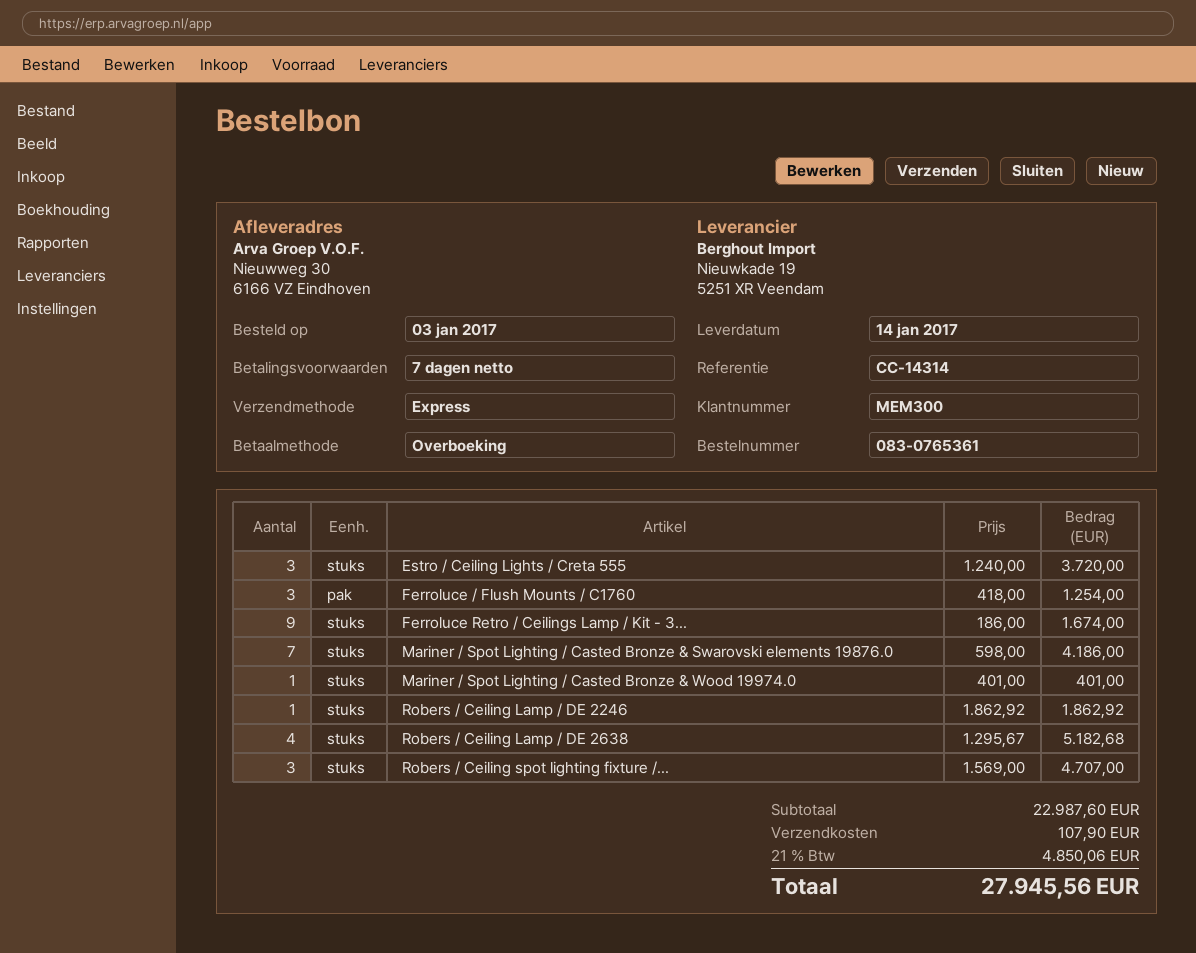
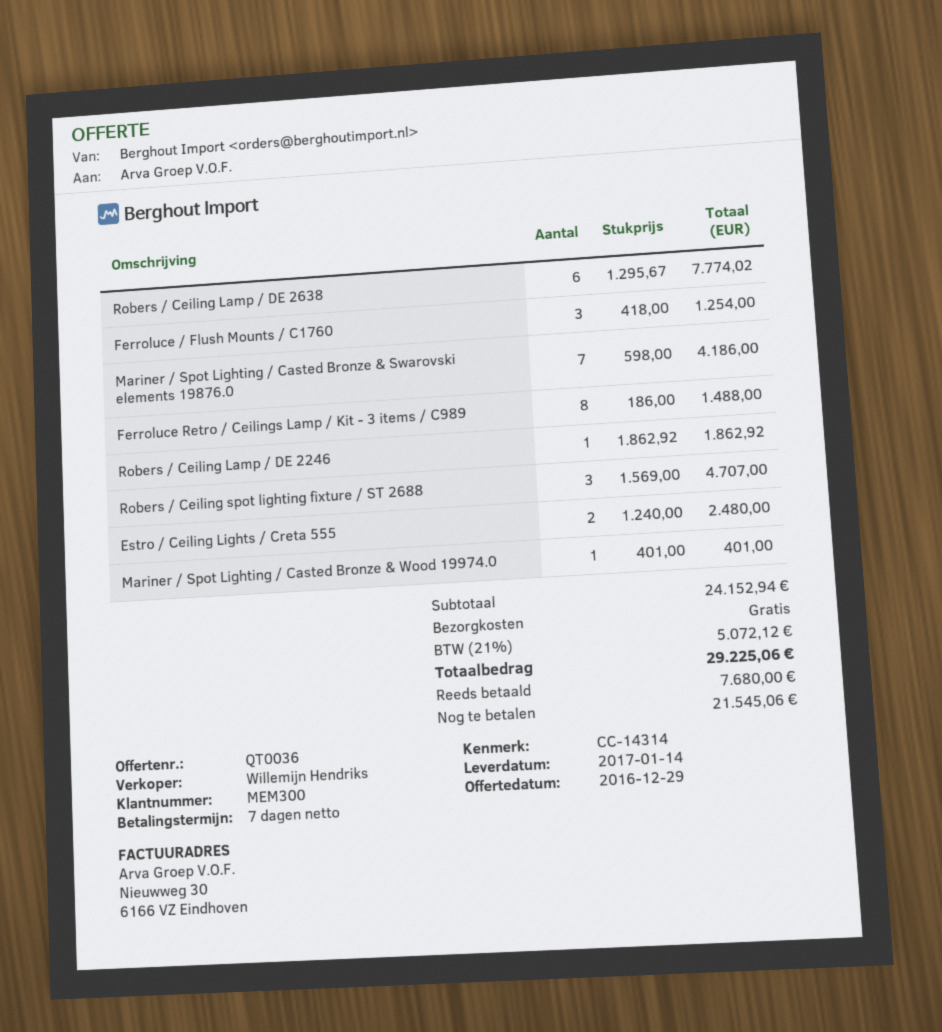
Estro / Ceiling Lights / Creta 555: 3 x 1240.00 = 3720.00 -> 2 x 1240.00 = 2480.00
Ferroluce Retro / Сeilings Lamp / Kit - 3...: 9 x 186.00 = 1674.00 -> 8 x 186.00 = 1488.00
Robers / Ceiling Lamp / DE 2638: 4 x 1295.67 = 5182.68 -> 6 x 1295.67 = 7774.02
subtotal: 22987.60 -> 24152.94
shipping: 107.90 -> 0.00
tax: 21% = 4850.06 -> 21% = 5072.12
total: 27945.56 -> 29225.06

